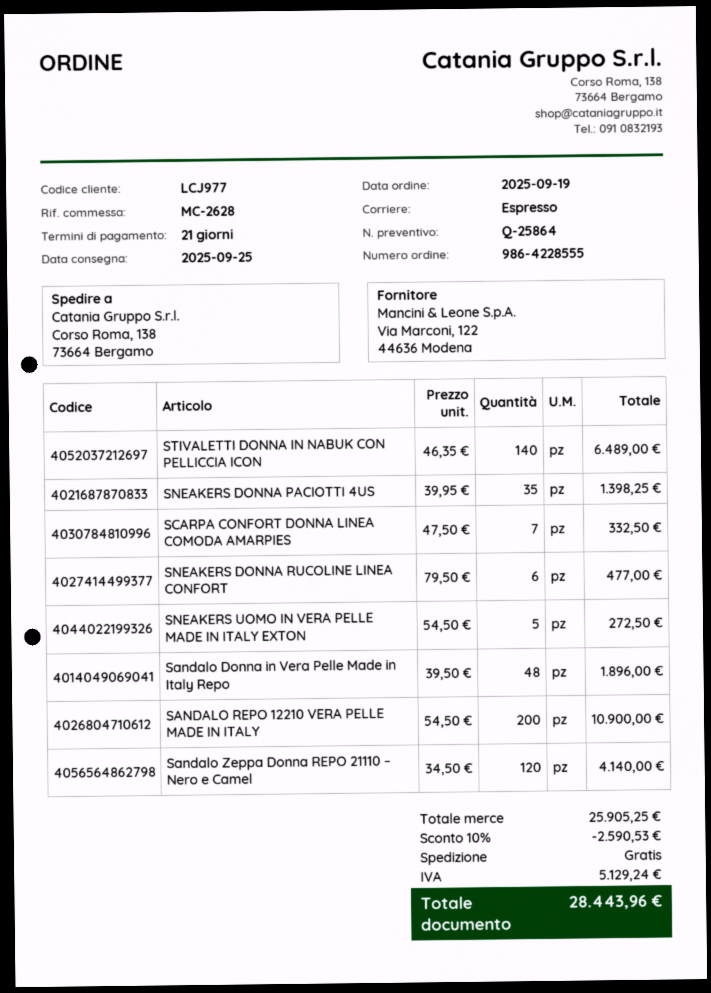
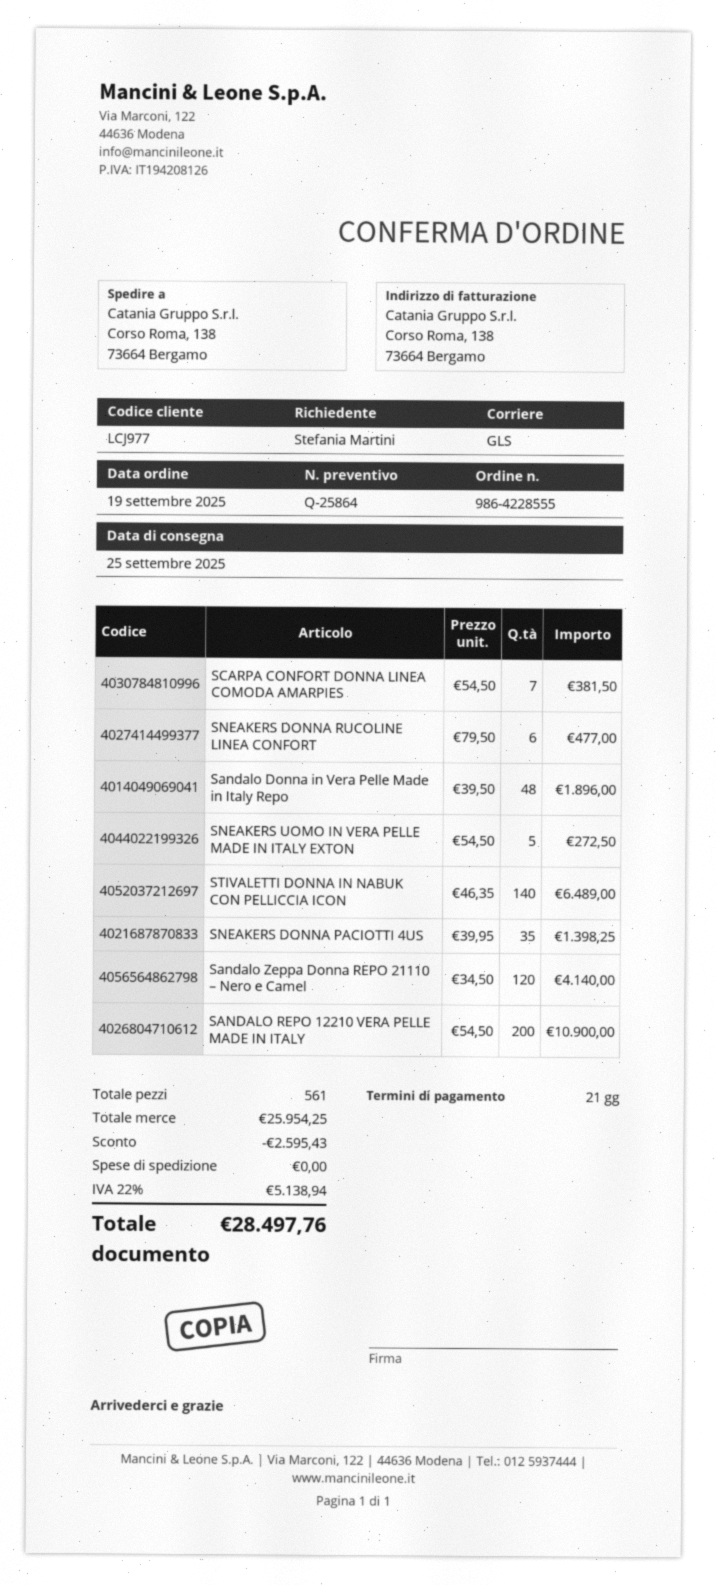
shipping method: express -> GLS
SCARPA CONFORT DONNA LINEA COMODA AMARPIES: 7 x 47.50 = 332.50 -> 7 x 54.50 = 381.50
subtotal: 25905.25 -> 25954.25
discount: 2590.53 -> 2595.43
tax: 5129.24 -> 5138.94
total: 28443.96 -> 28497.76

